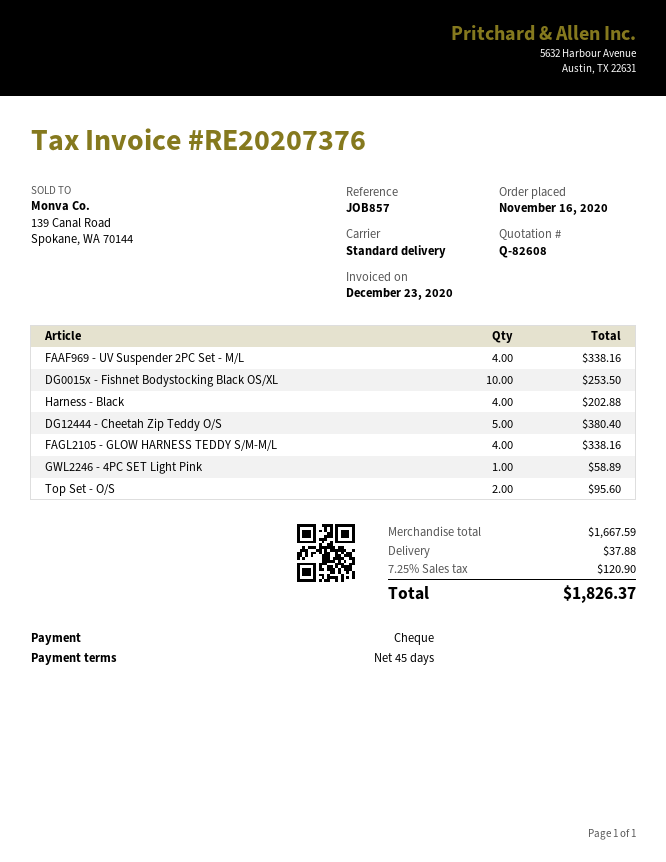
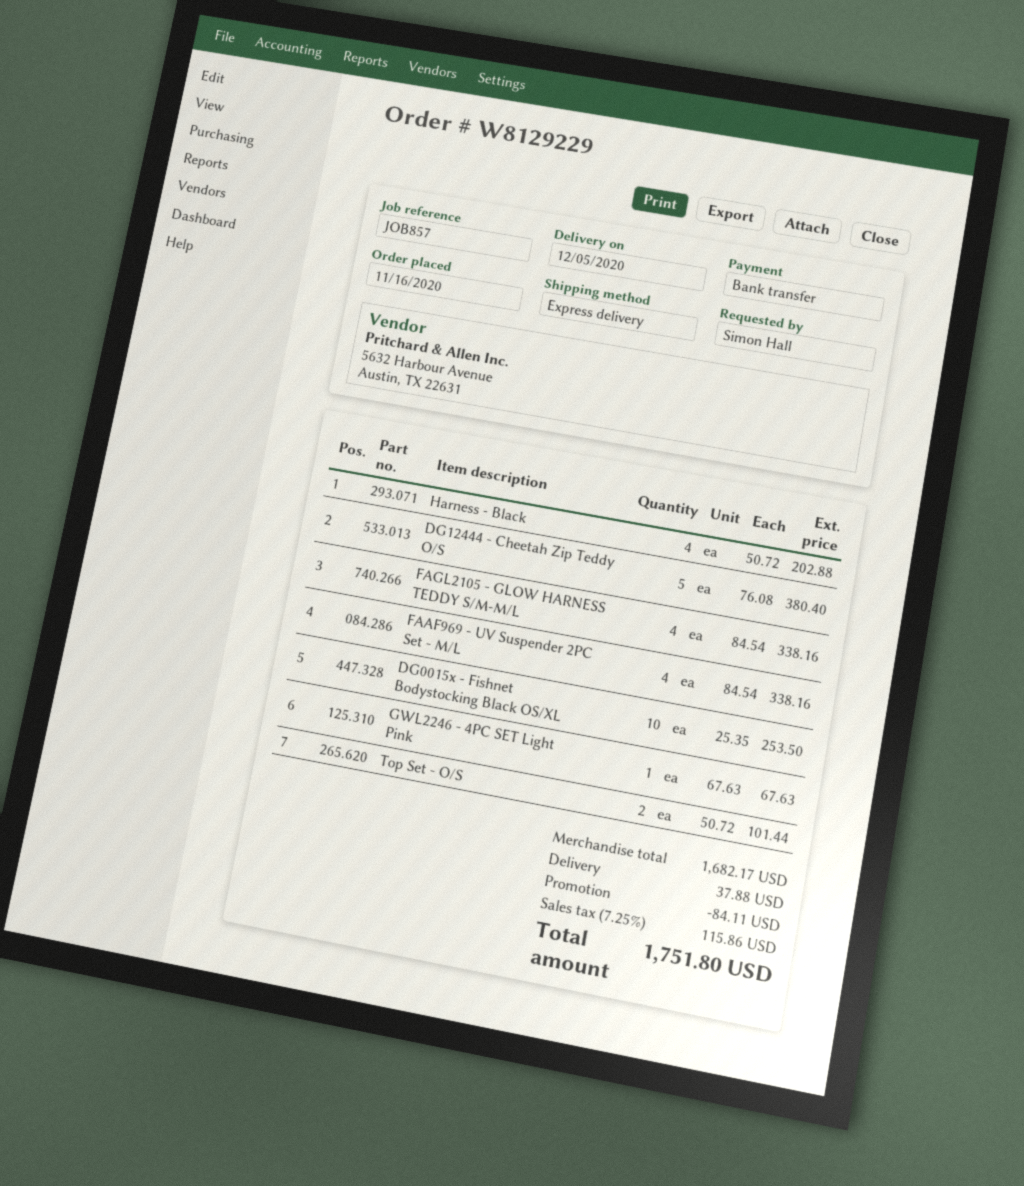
payment method: cheque -> bank transfer
shipping method: standard -> express
GWL2246 - 4PC SET Light Pink: 1 for 58.89 -> 1 for 67.63
Top Set - O/S: 2 for 95.60 -> 2 for 101.44
subtotal: 1667.59 -> 1682.17
discount: none -> 84.11
tax: 7.25% = 120.90 -> 7.25% = 115.86
total: 1826.37 -> 1751.80

